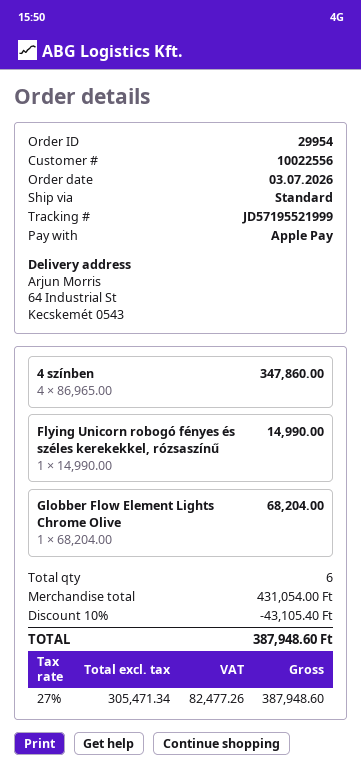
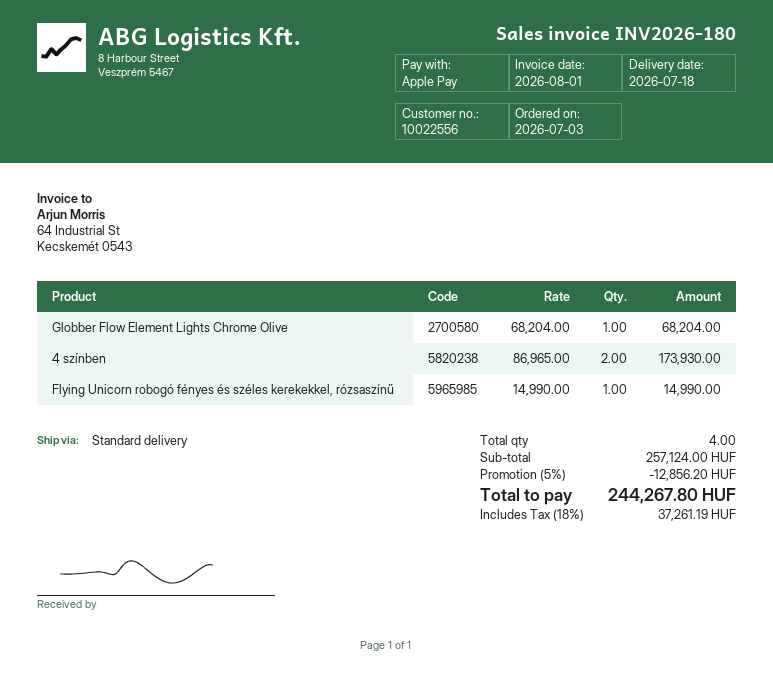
4 színben: 4 x 86965.00 = 347860.00 -> 2 x 86965.00 = 173930.00
total quantity: 6 -> 4
subtotal: 431054.00 -> 257124.00
discount: 10% = 43105.40 -> 5% = 12856.20
tax: 27% = 82477.26 -> 18% = 37261.19
total: 387948.60 -> 244267.80

